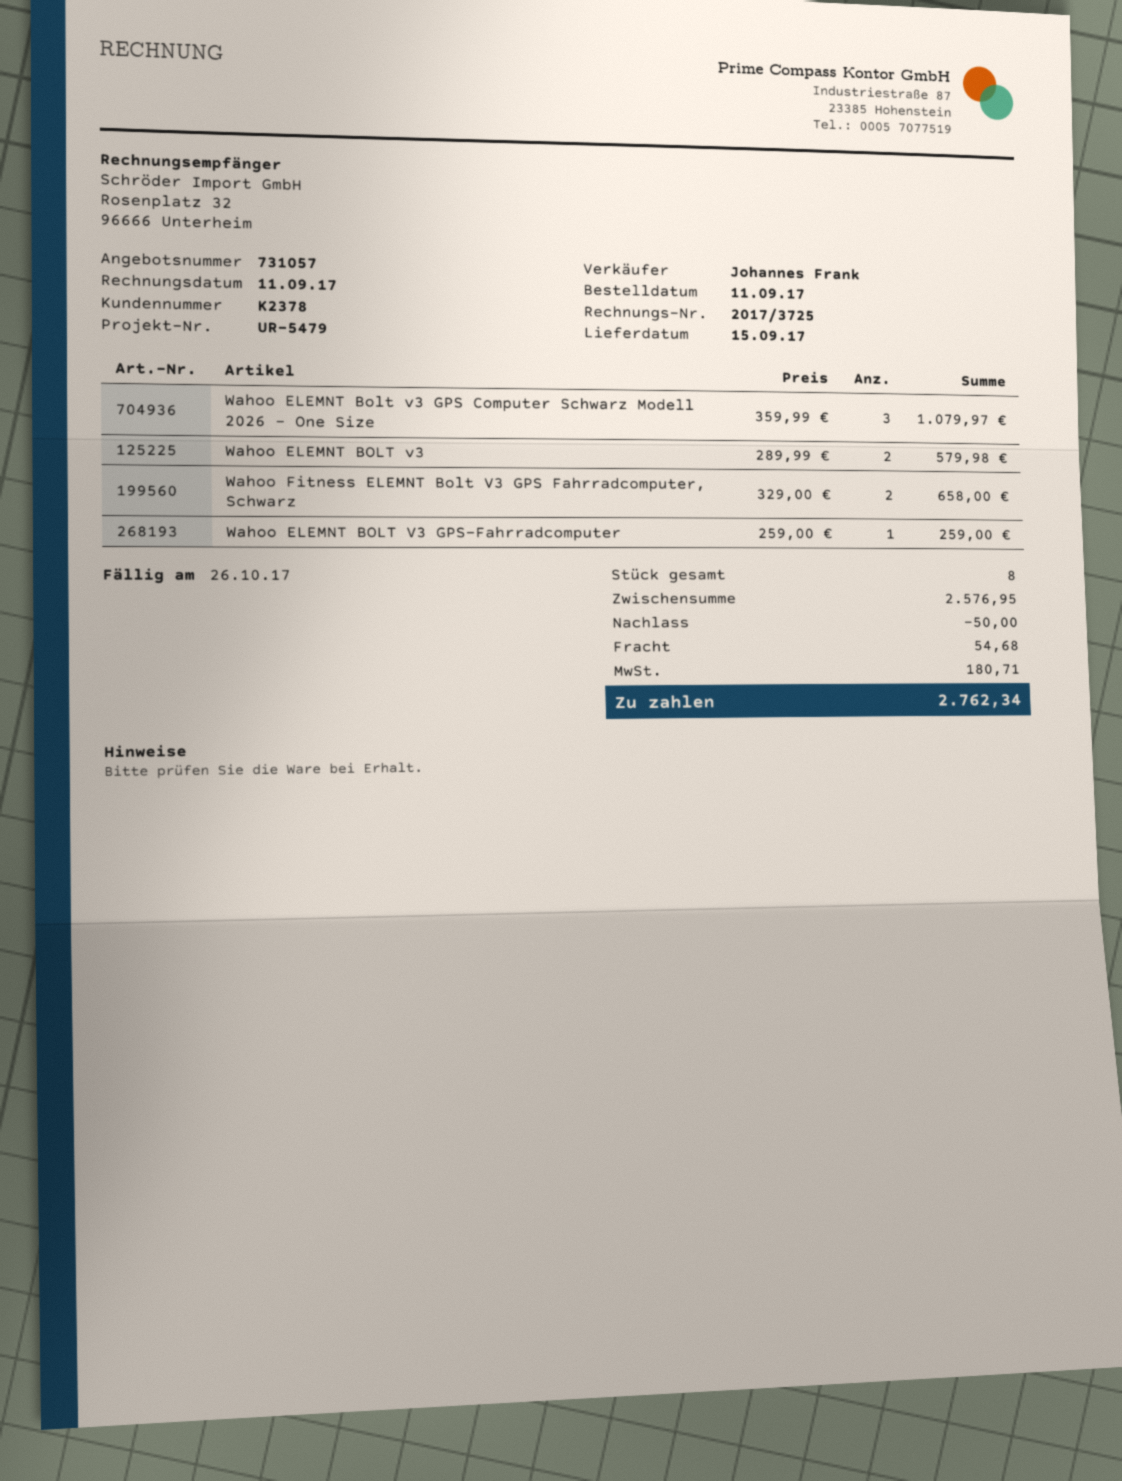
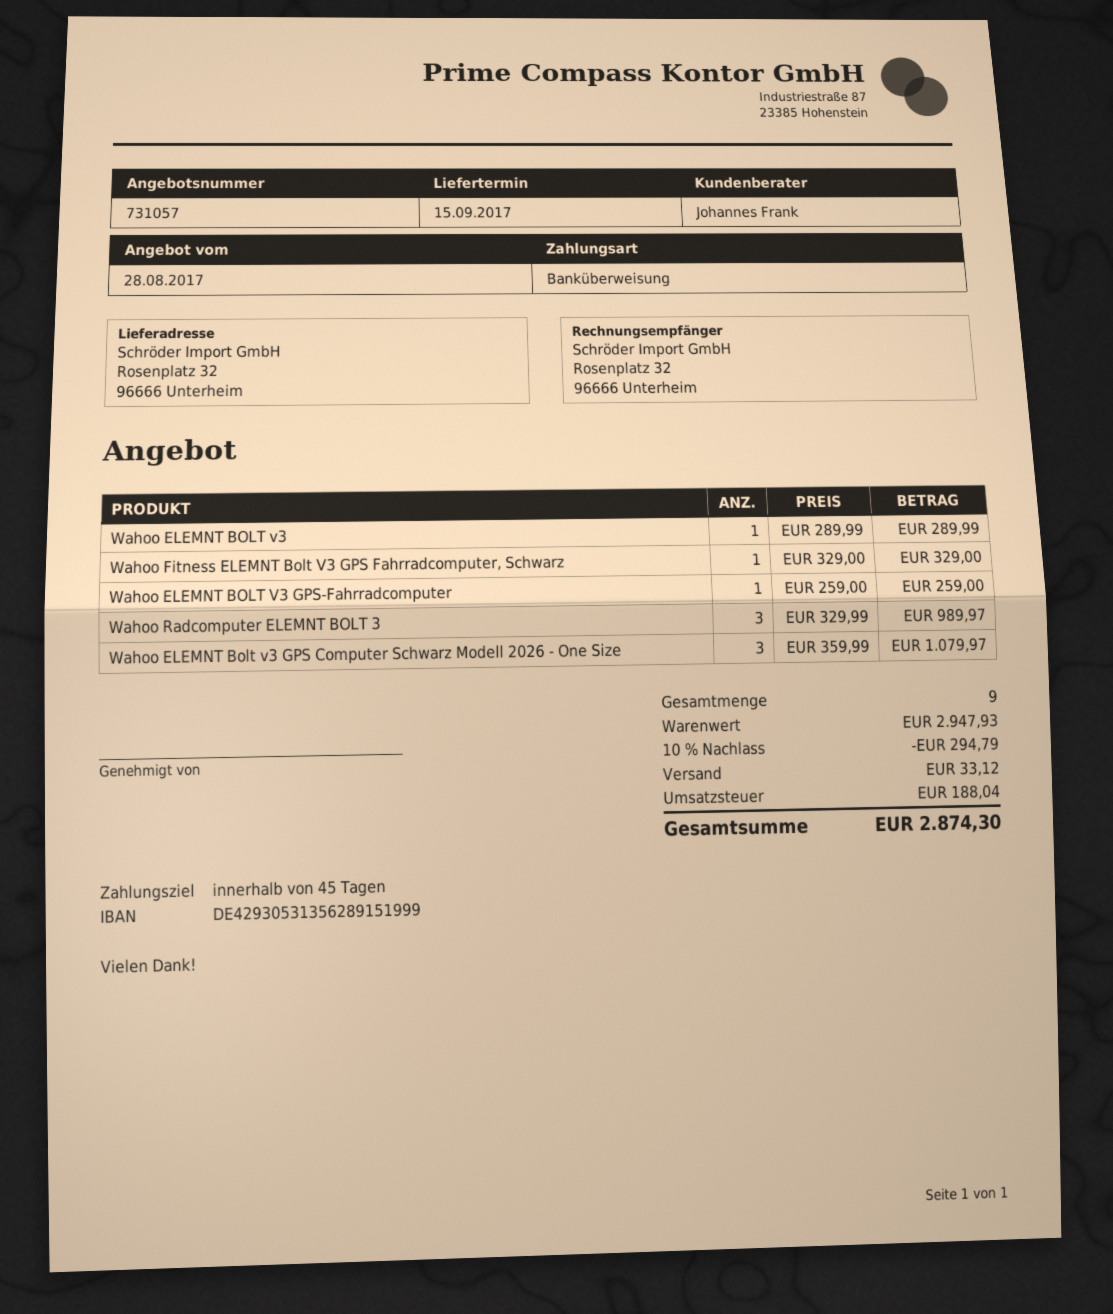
Wahoo ELEMNT BOLT v3: 2 x 289.99 = 579.98 -> 1 x 289.99 = 289.99
Wahoo Fitness ELEMNT Bolt V3 GPS Fahrradcomputer, Schwarz: 2 x 329.00 = 658.00 -> 1 x 329.00 = 329.00
Wahoo Radcomputer ELEMNT BOLT 3: none -> 3 x 329.99 = 989.97
total quantity: 8 -> 9
subtotal: 2576.95 -> 2947.93
discount: 50.00 -> 294.79
shipping: 54.68 -> 33.12
tax: 180.71 -> 188.04
total: 2762.34 -> 2874.30

